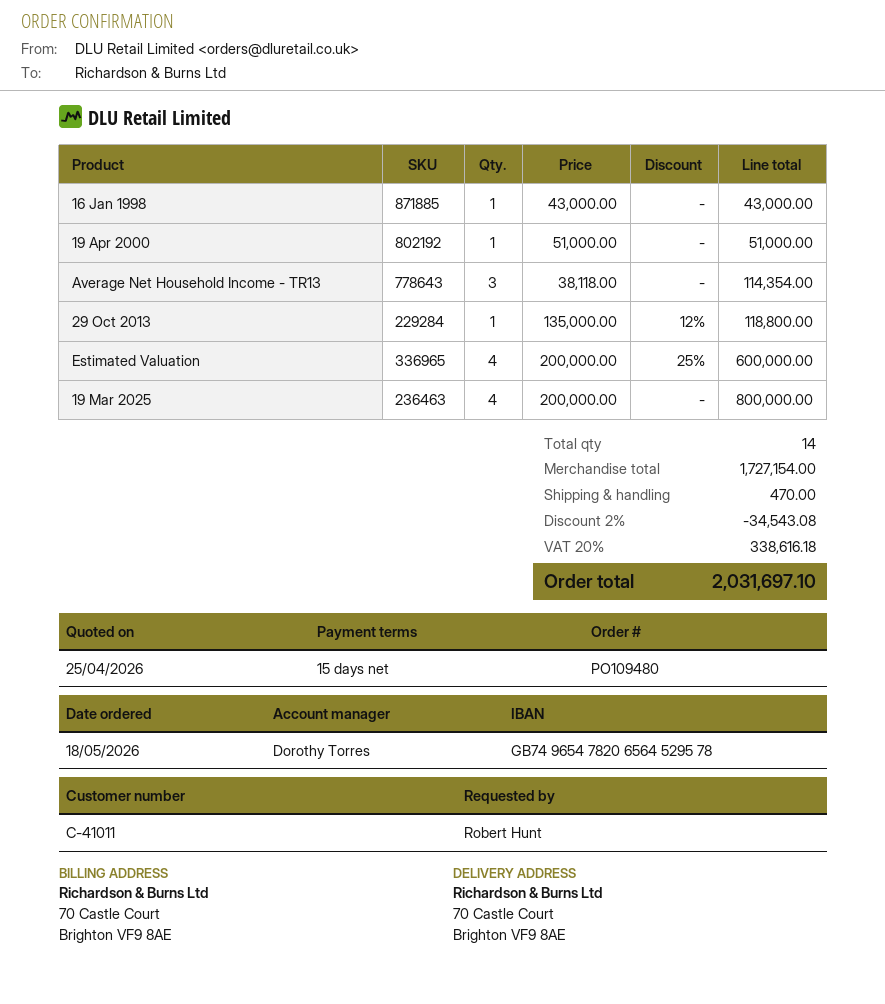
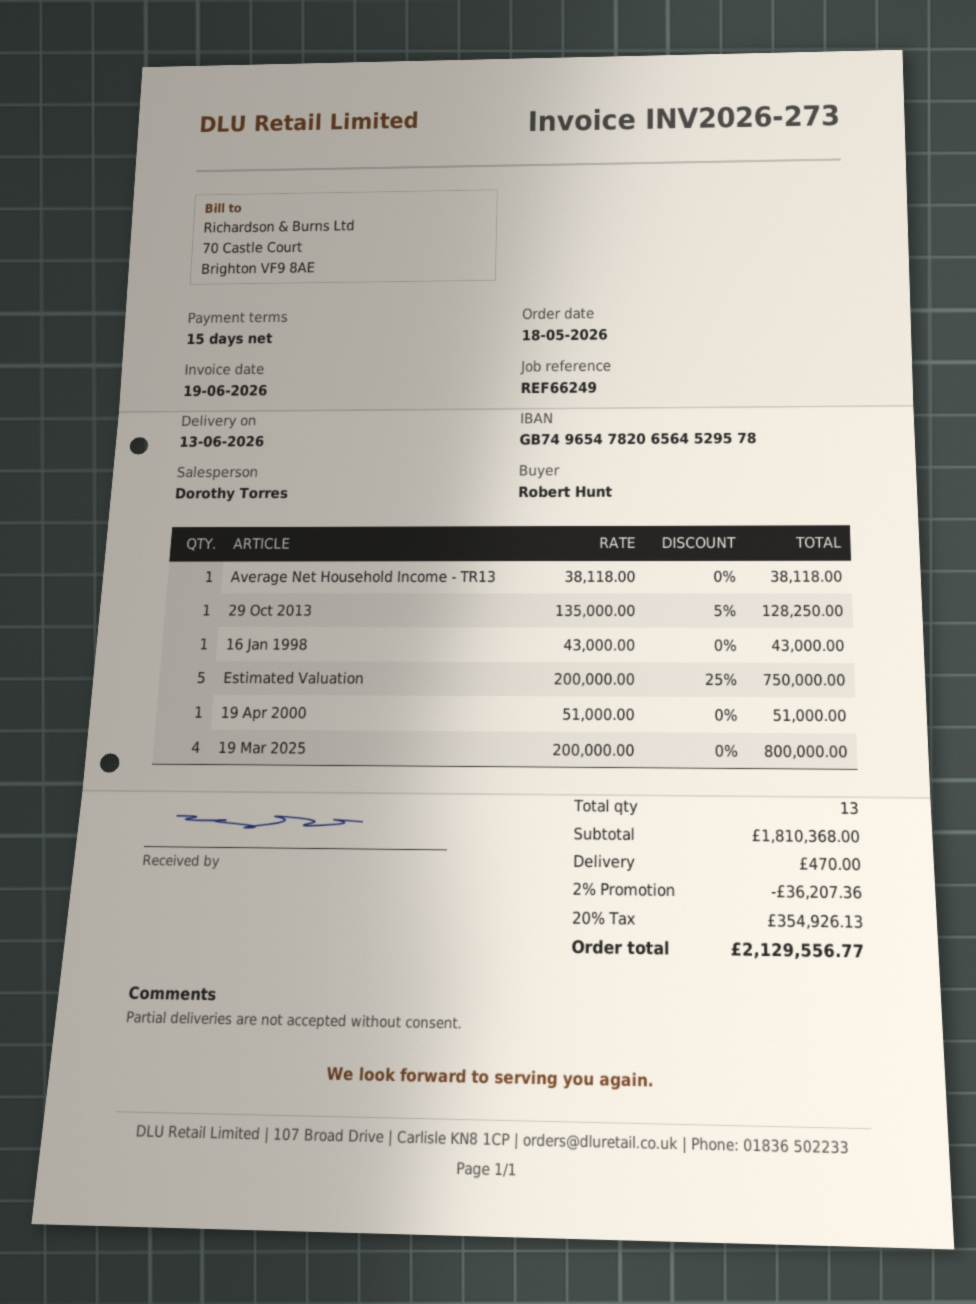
Average Net Household Income - TR13: 3 x 38118.00 = 114354.00 -> 1 x 38118.00 = 38118.00
29 Oct 2013: 1 x 135000.00 - 12% = 118800.00 -> 1 x 135000.00 - 5% = 128250.00
Estimated Valuation: 4 x 200000.00 - 25% = 600000.00 -> 5 x 200000.00 - 25% = 750000.00
total quantity: 14 -> 13
subtotal: 1727154.00 -> 1810368.00
discount: 2% = 34543.08 -> 2% = 36207.36
tax: 20% = 338616.18 -> 20% = 354926.13
total: 2031697.10 -> 2129556.77

